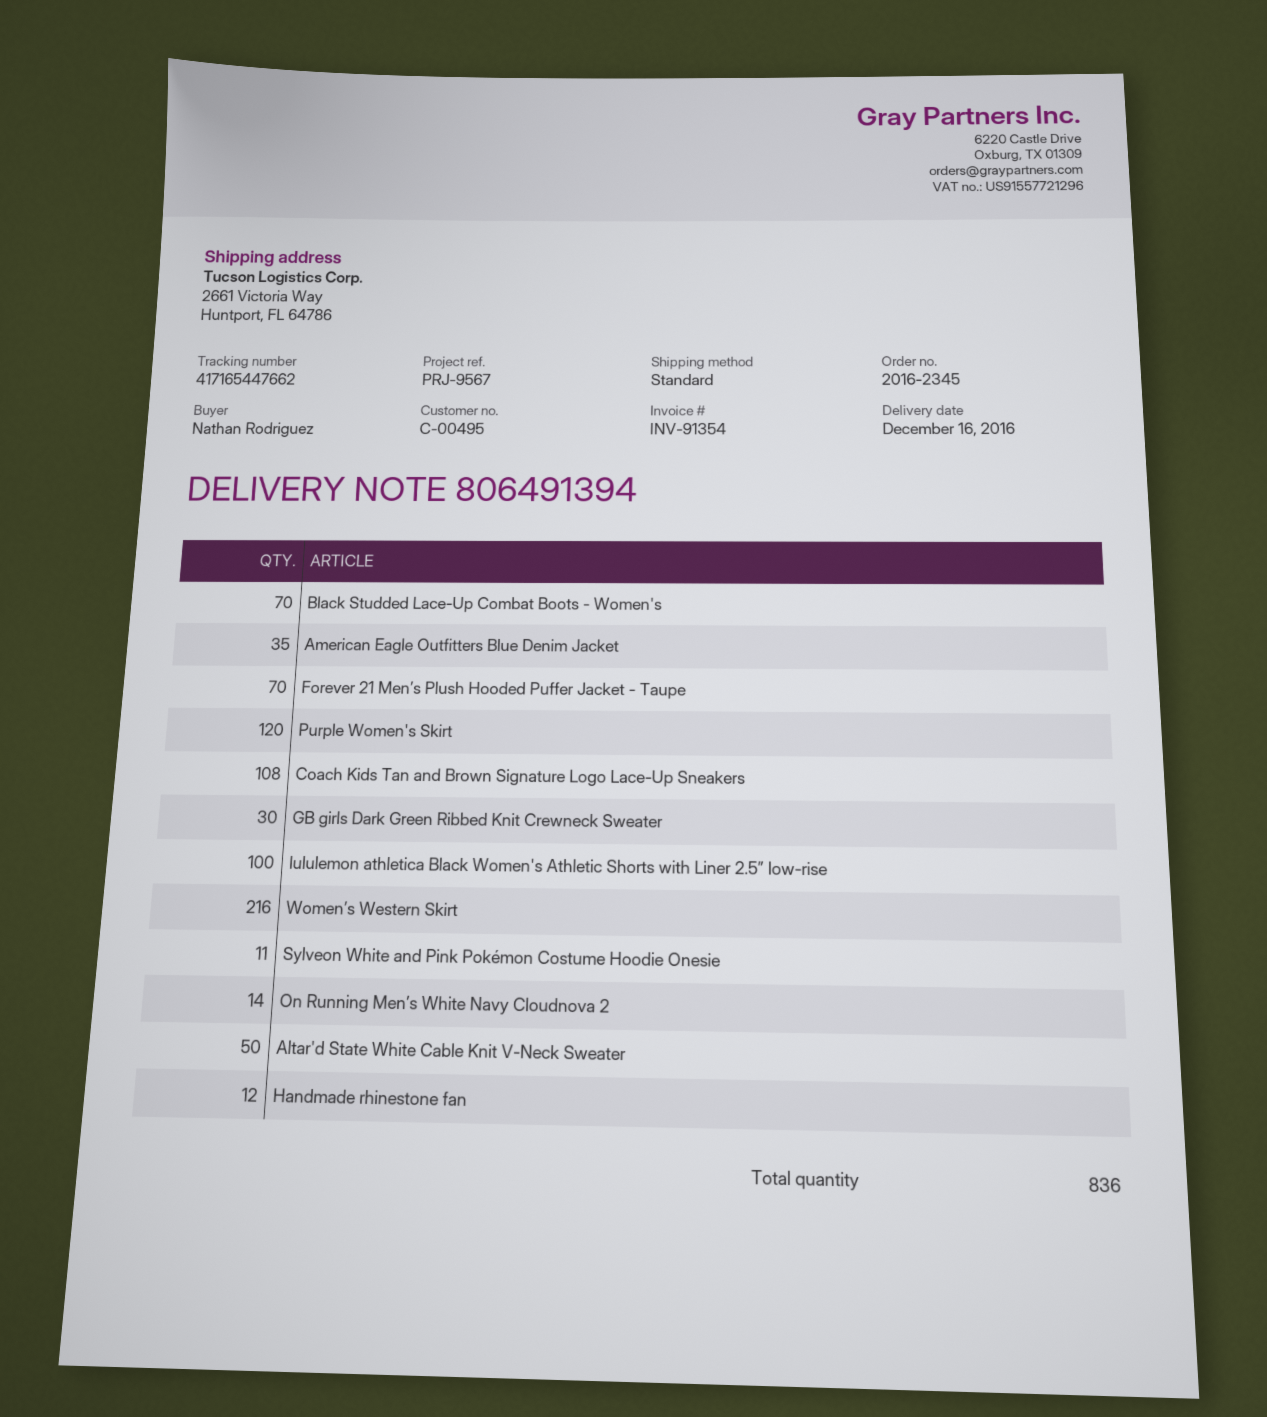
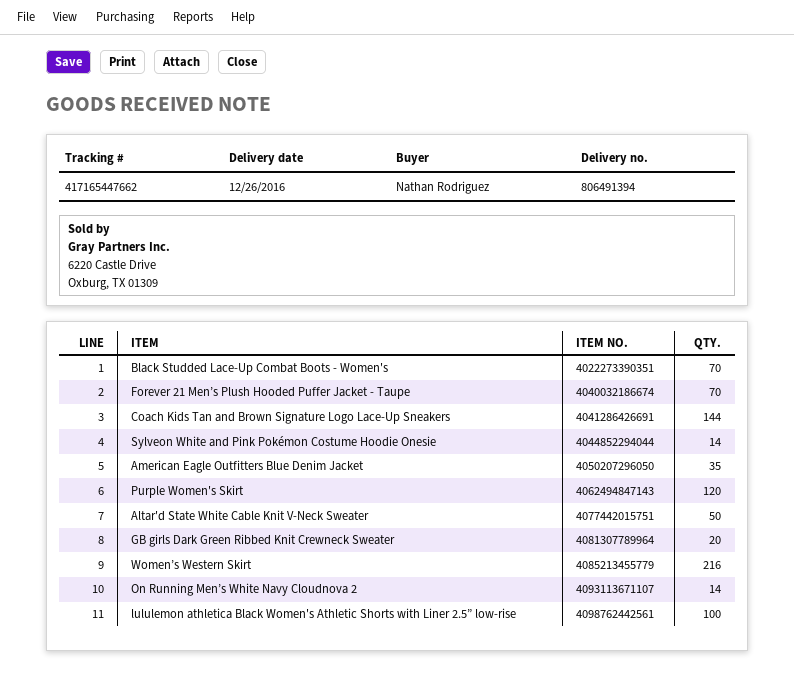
delivery date: 2016-12-16 -> 2016-12-26
Coach Kids Tan and Brown Signature Logo Lace-Up Sneakers: 108 -> 144
GB girls Dark Green Ribbed Knit Crewneck Sweater: 30 -> 20
Sylveon White and Pink Pokémon Costume Hoodie Onesie: 11 -> 14
Handmade rhinestone fan: 12 -> none

